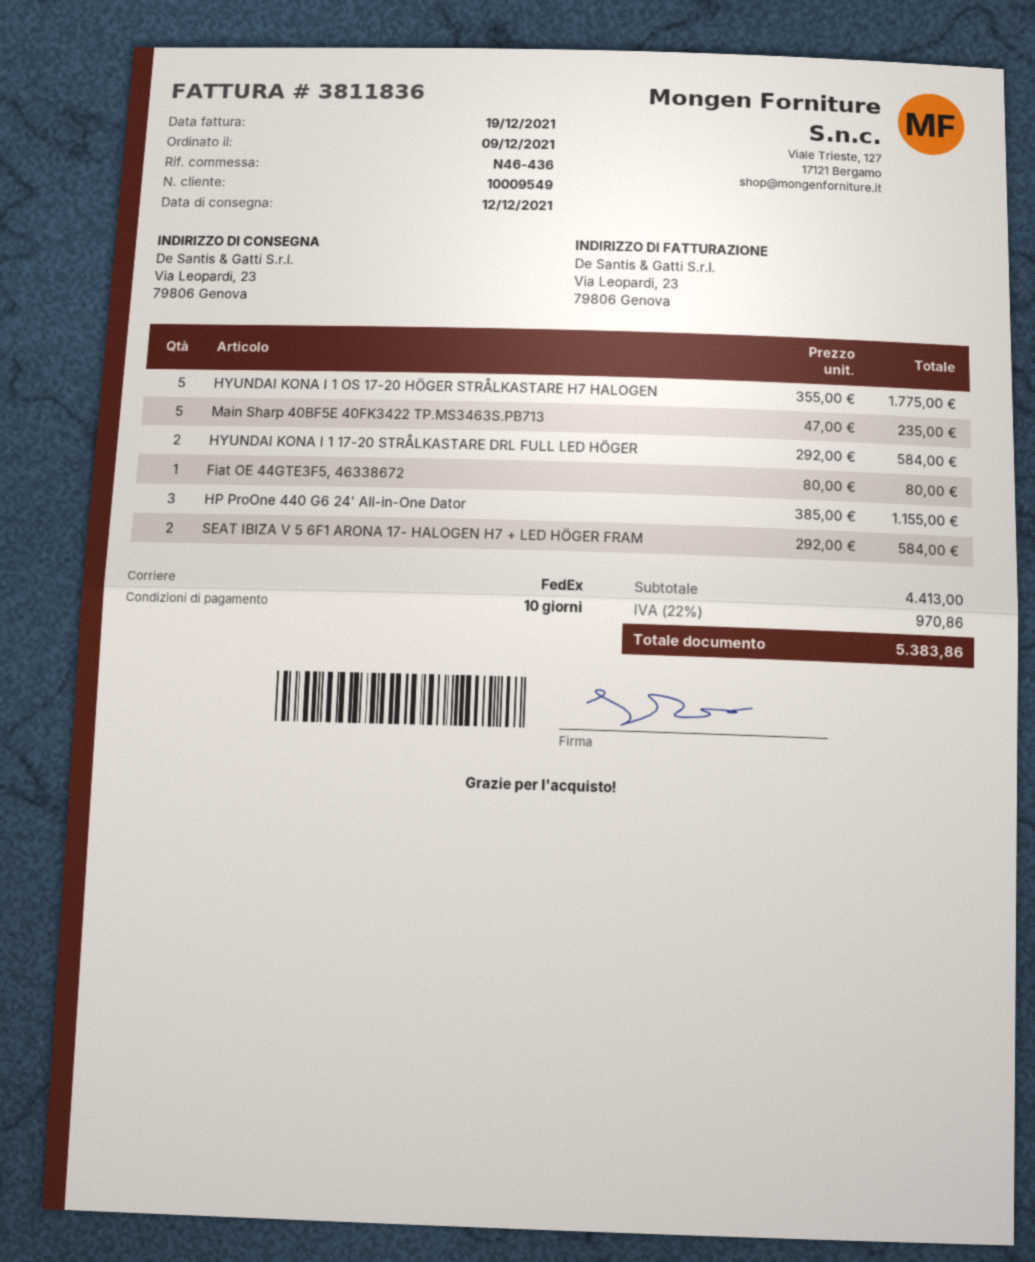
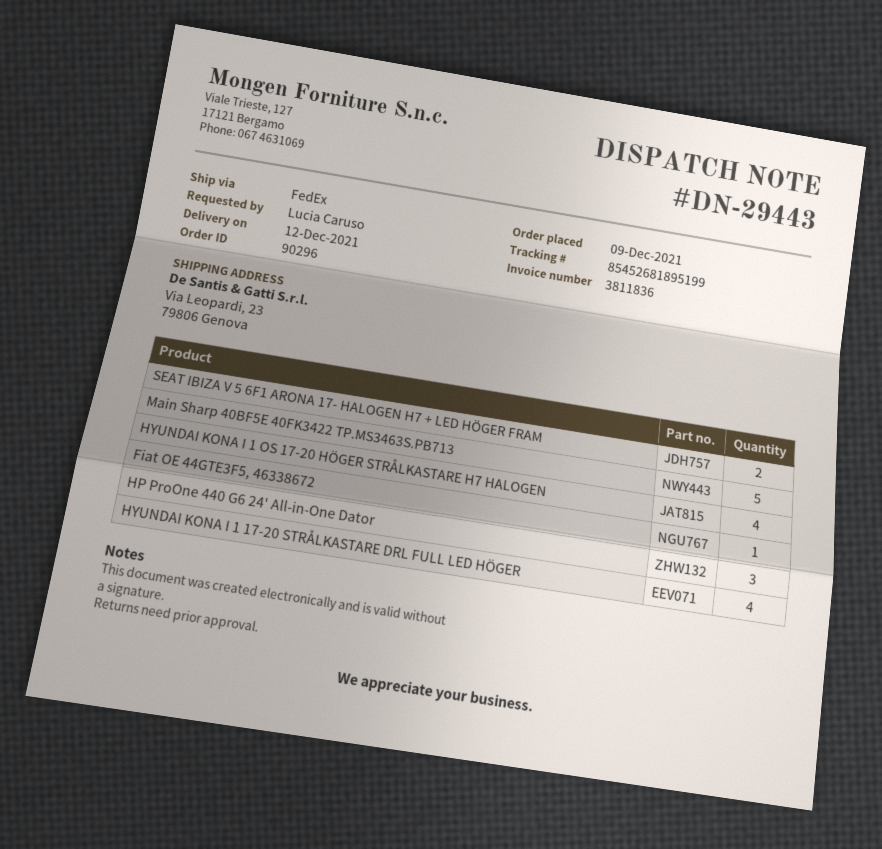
HYUNDAI KONA I 1 OS 17-20 HÖGER STRÅLKASTARE H7 HALOGEN: 5 -> 4
HYUNDAI KONA I 1 17-20 STRÅLKASTARE DRL FULL LED HÖGER: 2 -> 4

